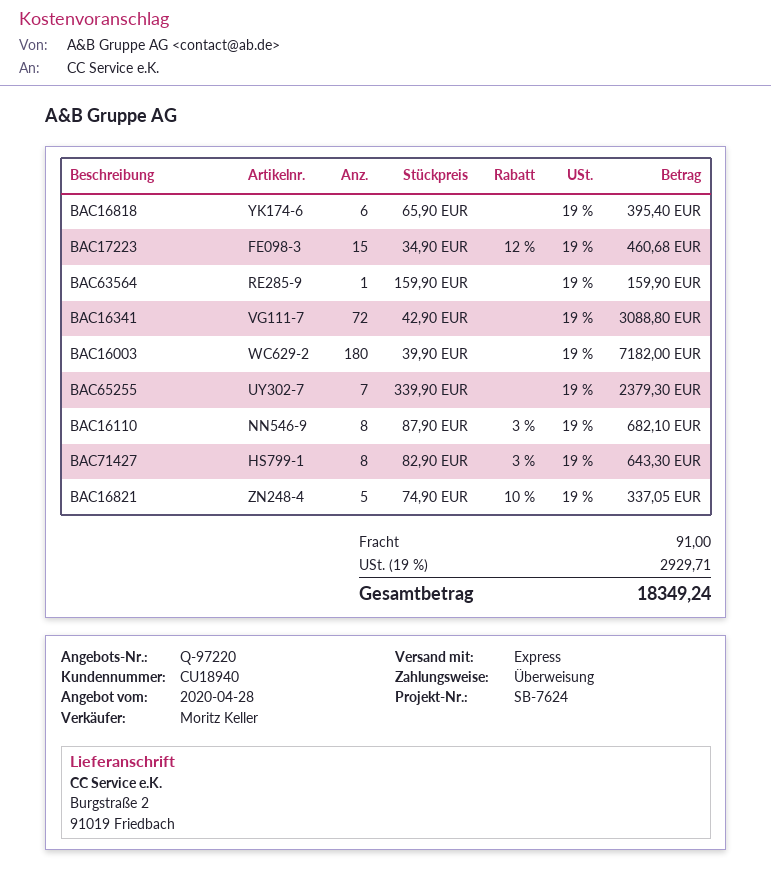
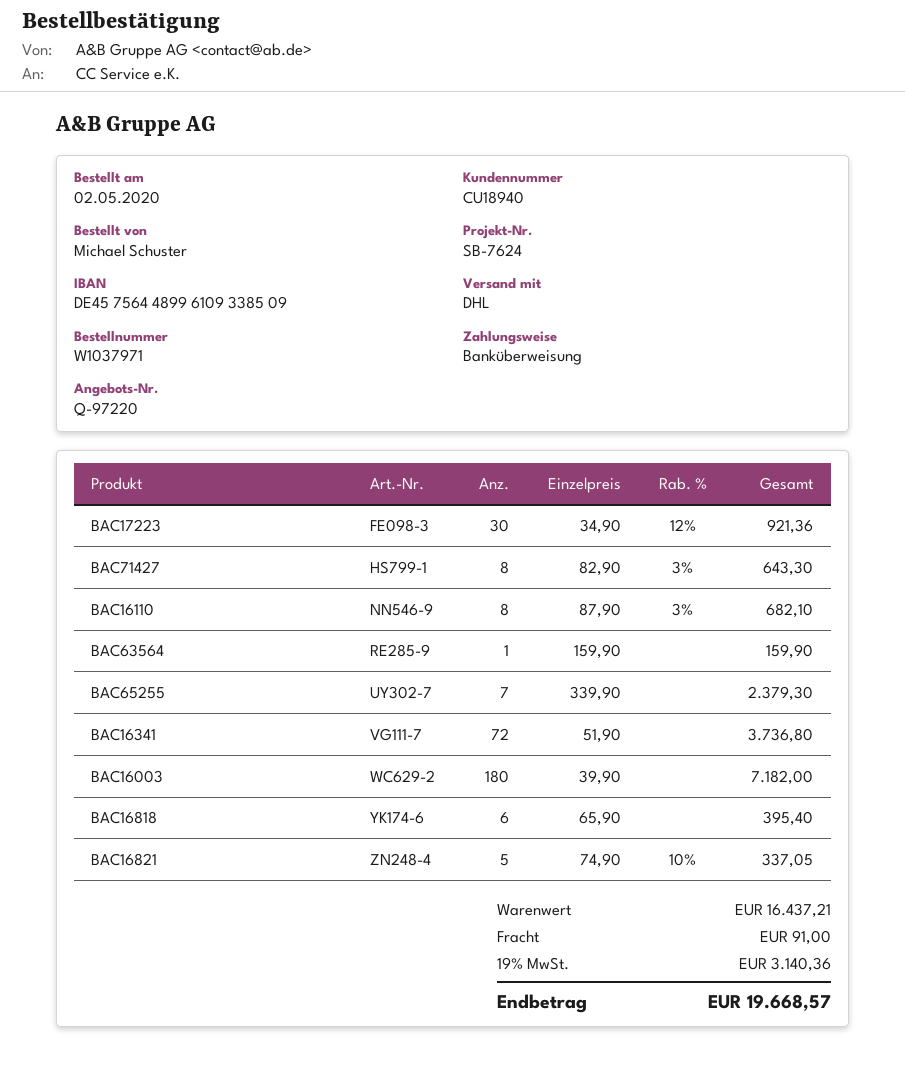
shipping method: express -> DHL
BAC17223: 15 x 34.90 - 12% = 460.68 -> 30 x 34.90 - 12% = 921.36
BAC16341: 72 x 42.90 = 3088.80 -> 72 x 51.90 = 3736.80
tax: 19% = 2929.71 -> 19% = 3140.36
total: 18349.24 -> 19668.57

